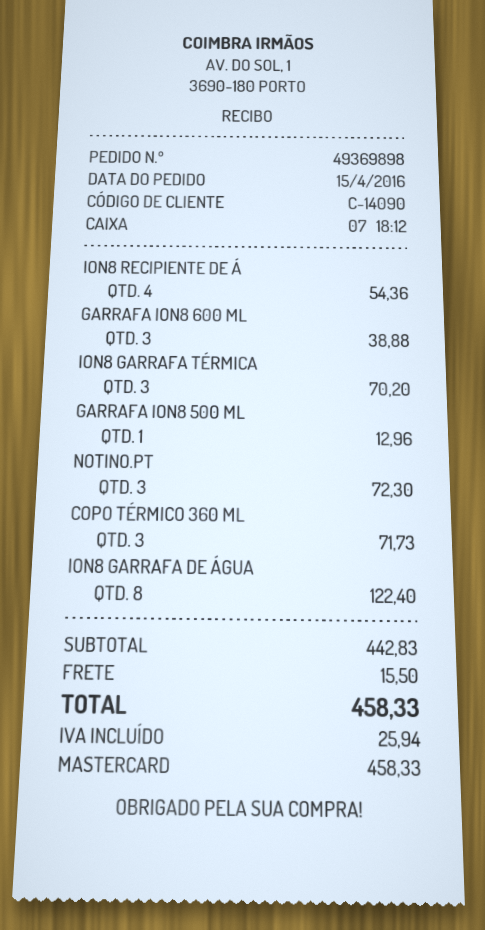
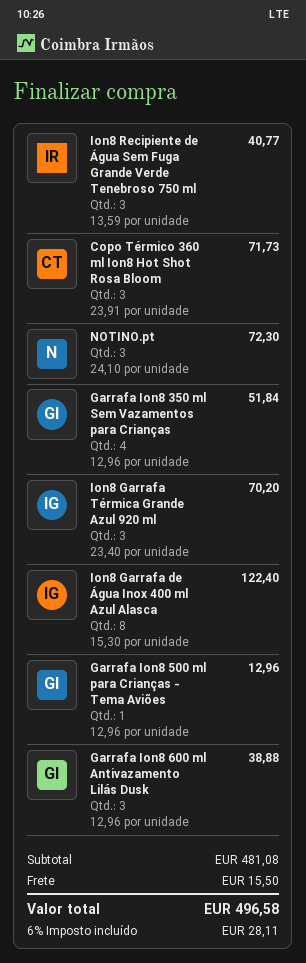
ION8 RECIPIENTE DE Á: 4 for 54.36 -> 3 for 40.77
Garrafa Ion8 350 ml Sem Vazamentos para Crianças: none -> 4 for 51.84
subtotal: 442.83 -> 481.08
tax: 25.94 -> 28.11
total: 458.33 -> 496.58

